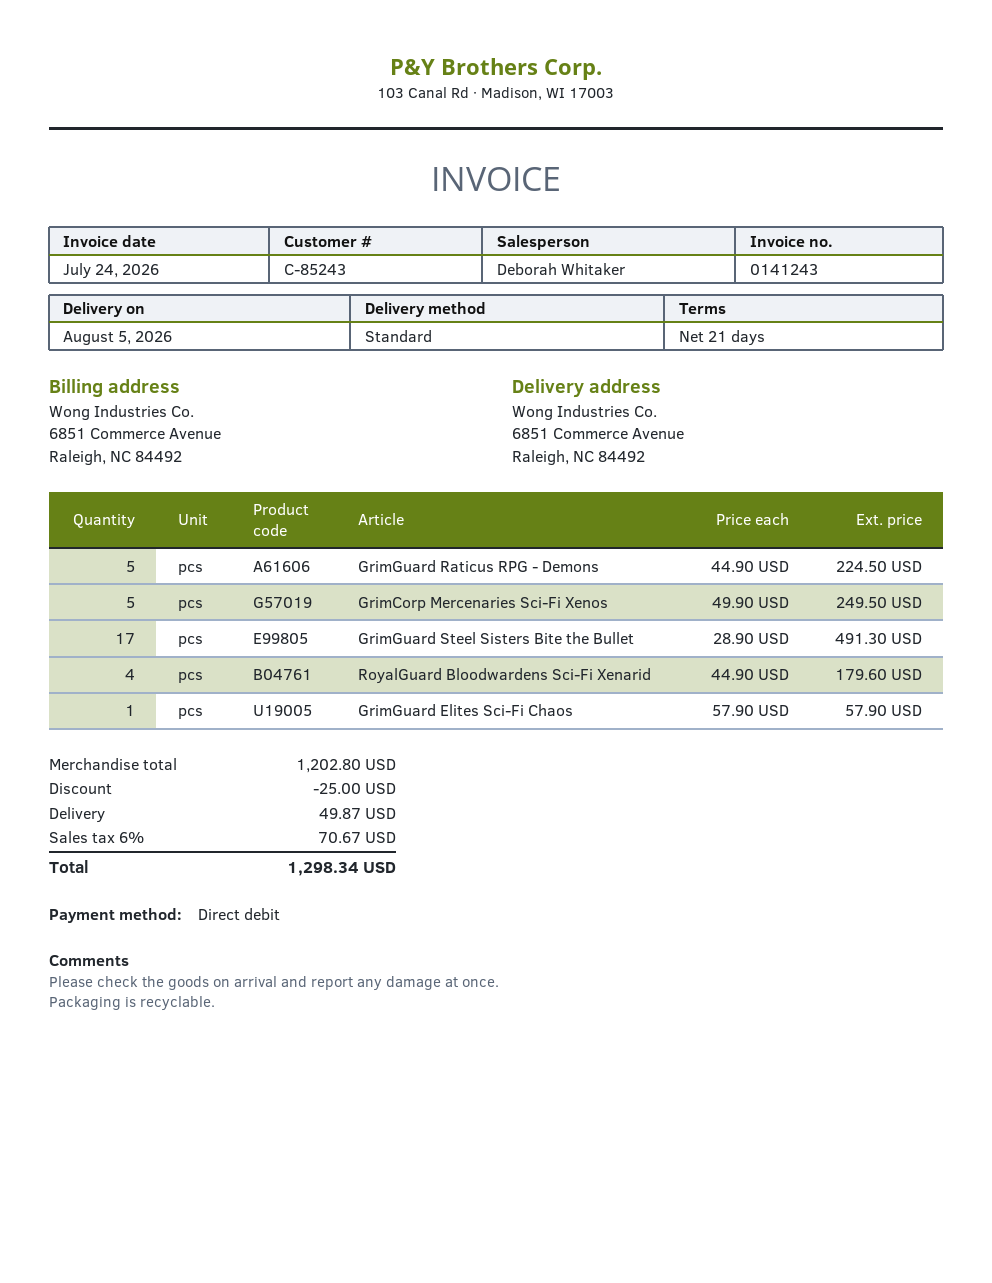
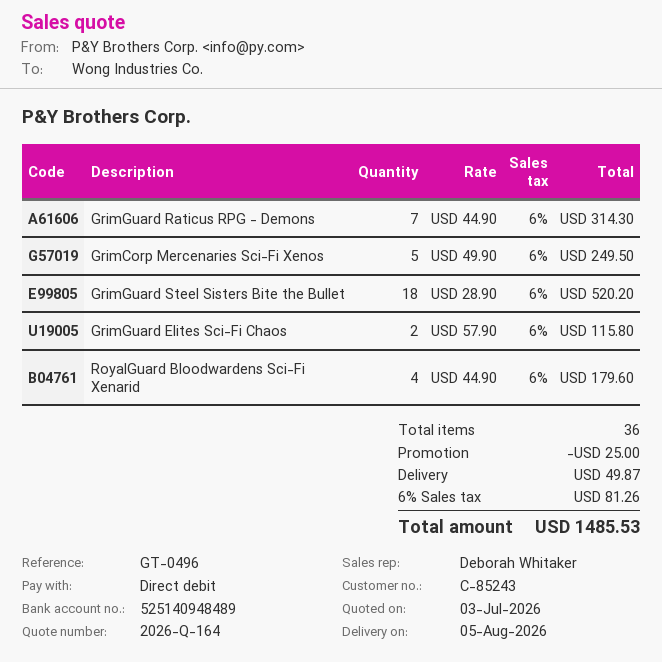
GrimGuard Raticus RPG - Demons: 5 x 44.90 = 224.50 -> 7 x 44.90 = 314.30
GrimGuard Steel Sisters Bite the Bullet: 17 x 28.90 = 491.30 -> 18 x 28.90 = 520.20
GrimGuard Elites Sci-Fi Chaos: 1 x 57.90 = 57.90 -> 2 x 57.90 = 115.80
tax: 6% = 70.67 -> 6% = 81.26
total: 1298.34 -> 1485.53

